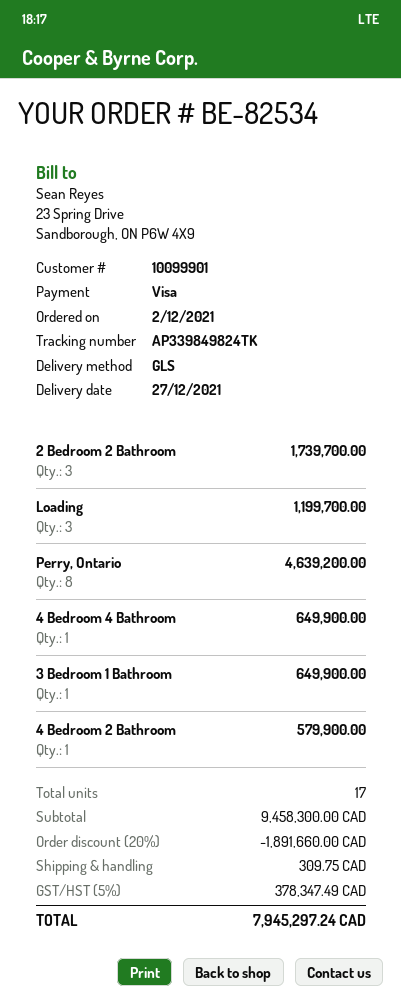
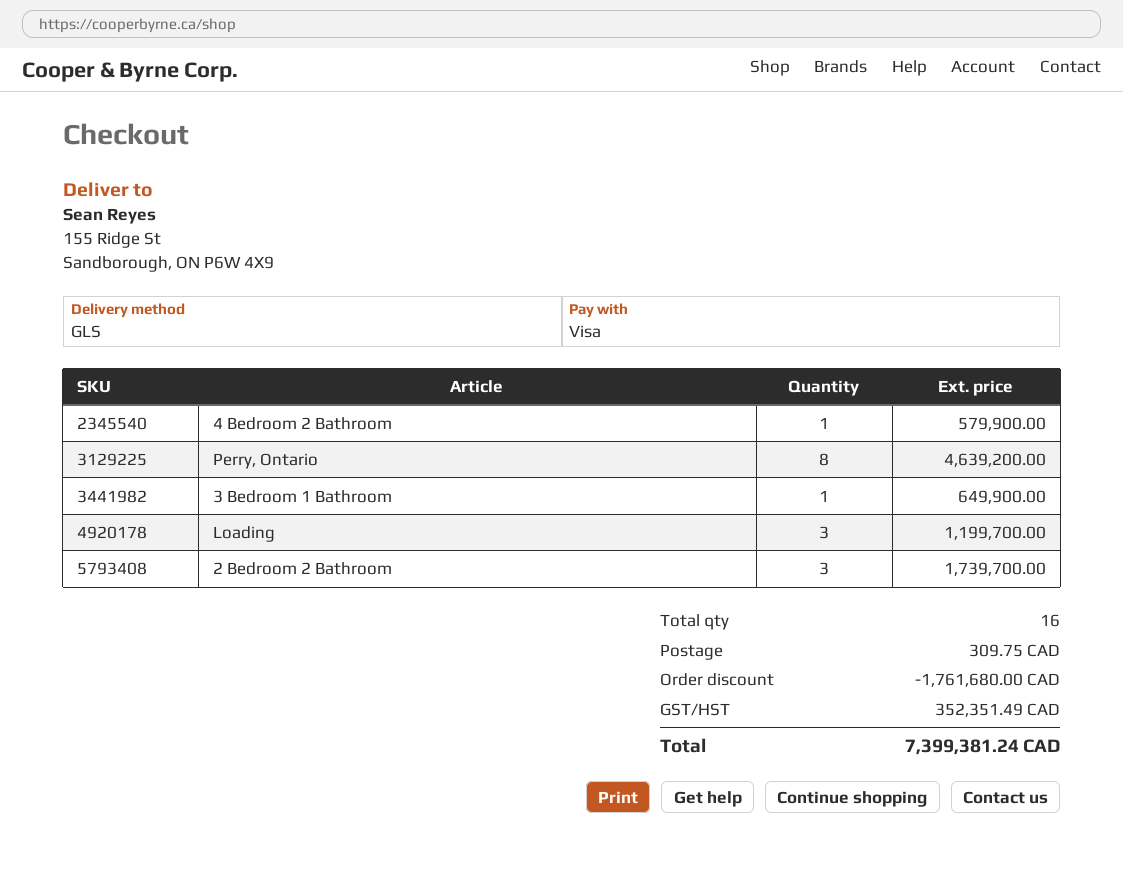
4 Bedroom 4 Bathroom: 1 for 649900.00 -> none
total quantity: 17 -> 16
discount: 1891660.00 -> 1761680.00
tax: 378347.49 -> 352351.49
total: 7945297.24 -> 7399381.24

